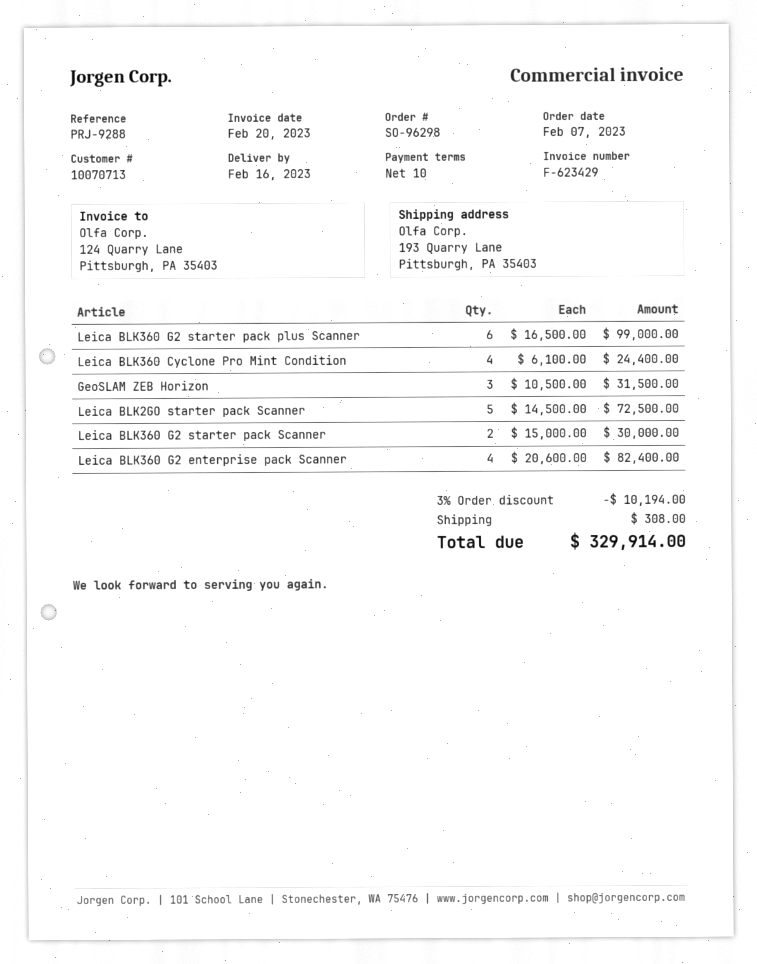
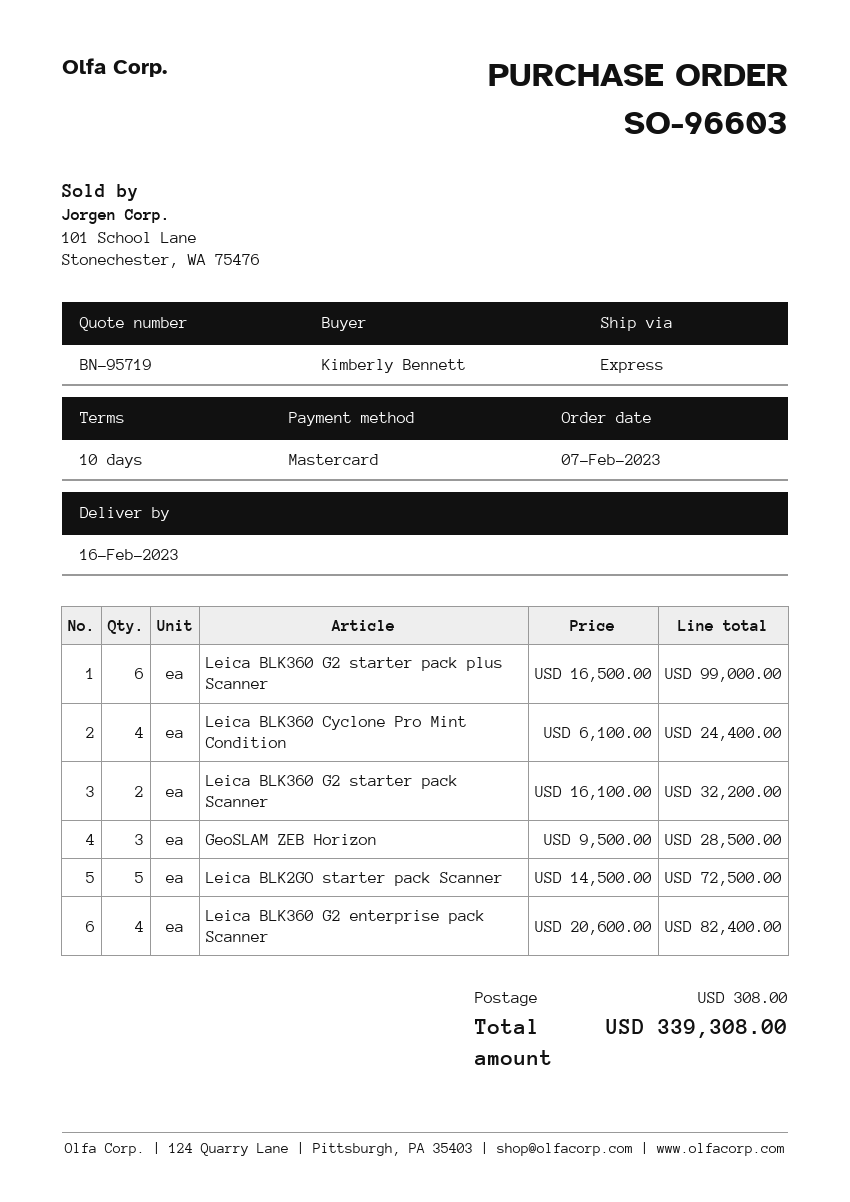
order number: SO-96298 -> SO-96603
GeoSLAM ZEB Horizon: 3 x 10500.00 = 31500.00 -> 3 x 9500.00 = 28500.00
Leica BLK360 G2 starter pack Scanner: 2 x 15000.00 = 30000.00 -> 2 x 16100.00 = 32200.00
discount: 3% = 10194.00 -> none
total: 329914.00 -> 339308.00

